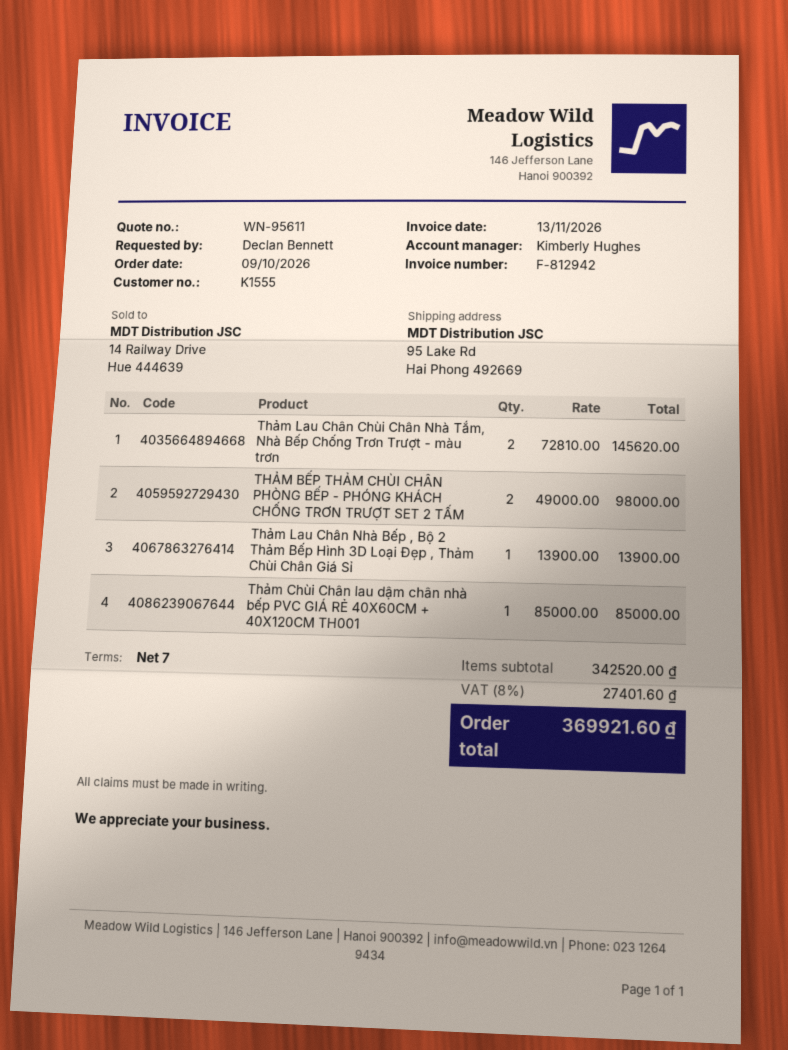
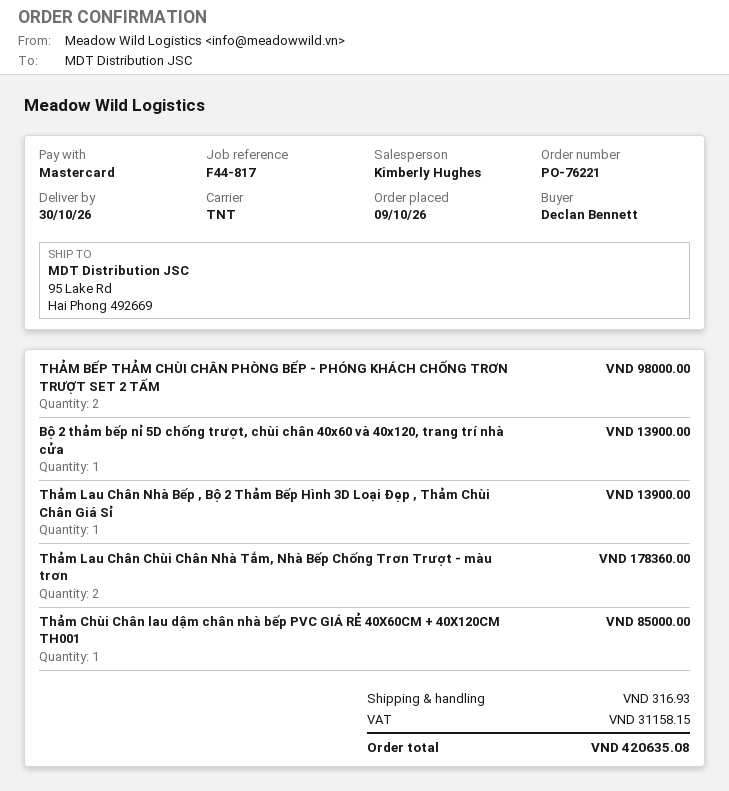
Thảm Lau Chân Chùi Chân Nhà Tắm, Nhà Bếp Chống Trơn Trượt - màu trơn: 2 for 145620.00 -> 2 for 178360.00
Bộ 2 thảm bếp nỉ 5D chống trượt, chùi chân 40x60 và 40x120, trang trí nhà cửa: none -> 1 for 13900.00
shipping: none -> 316.93
tax: 27401.60 -> 31158.15
total: 369921.60 -> 420635.08

